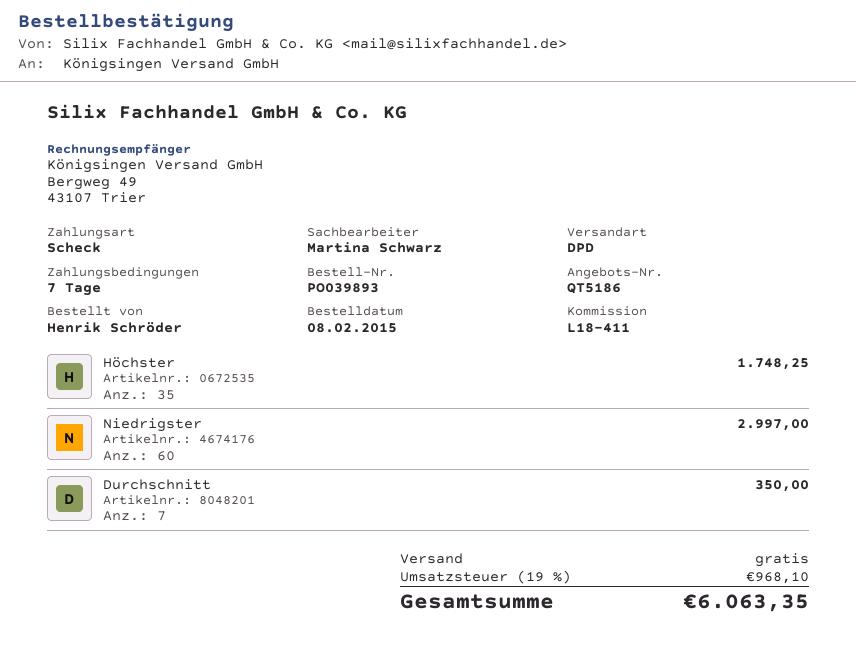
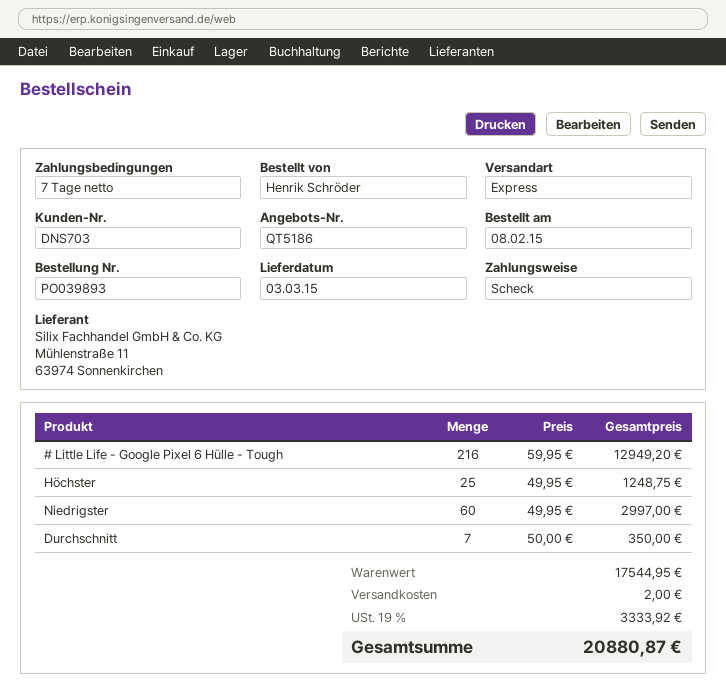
shipping method: DPD -> express
Höchster: 35 for 1748.25 -> 25 for 1248.75
# Little Life - Google Pixel 6 Hülle - Tough: none -> 216 for 12949.20
shipping: 0.00 -> 2.00
tax: 19% = 968.10 -> 19% = 3333.92
total: 6063.35 -> 20880.87

